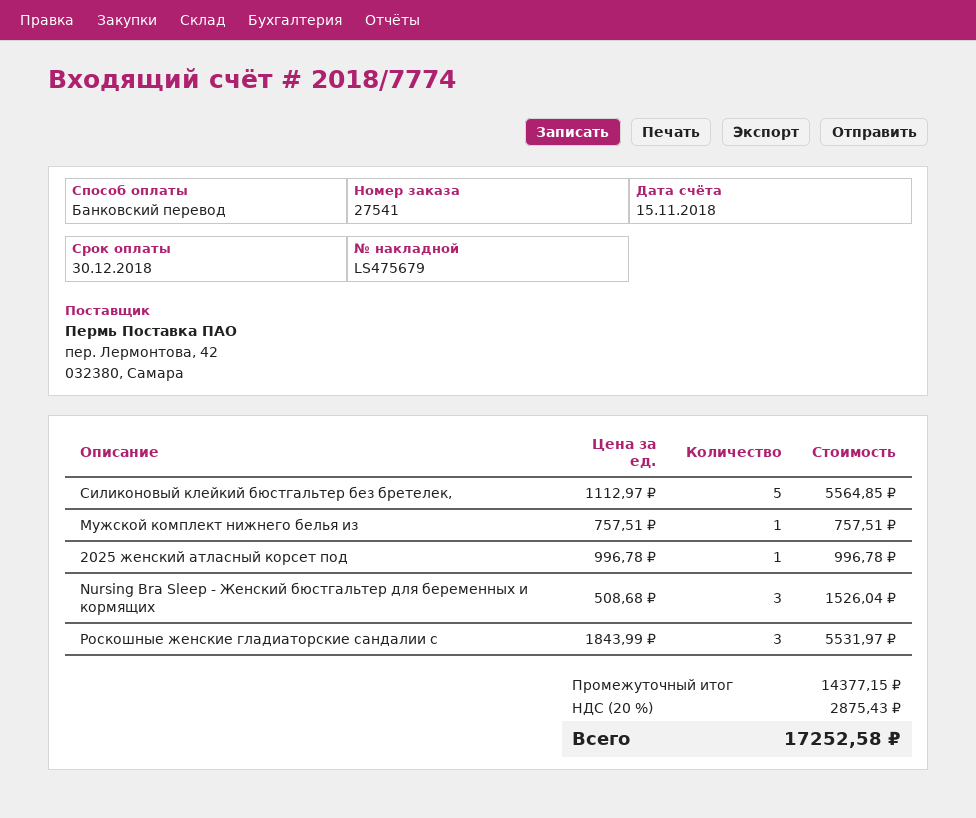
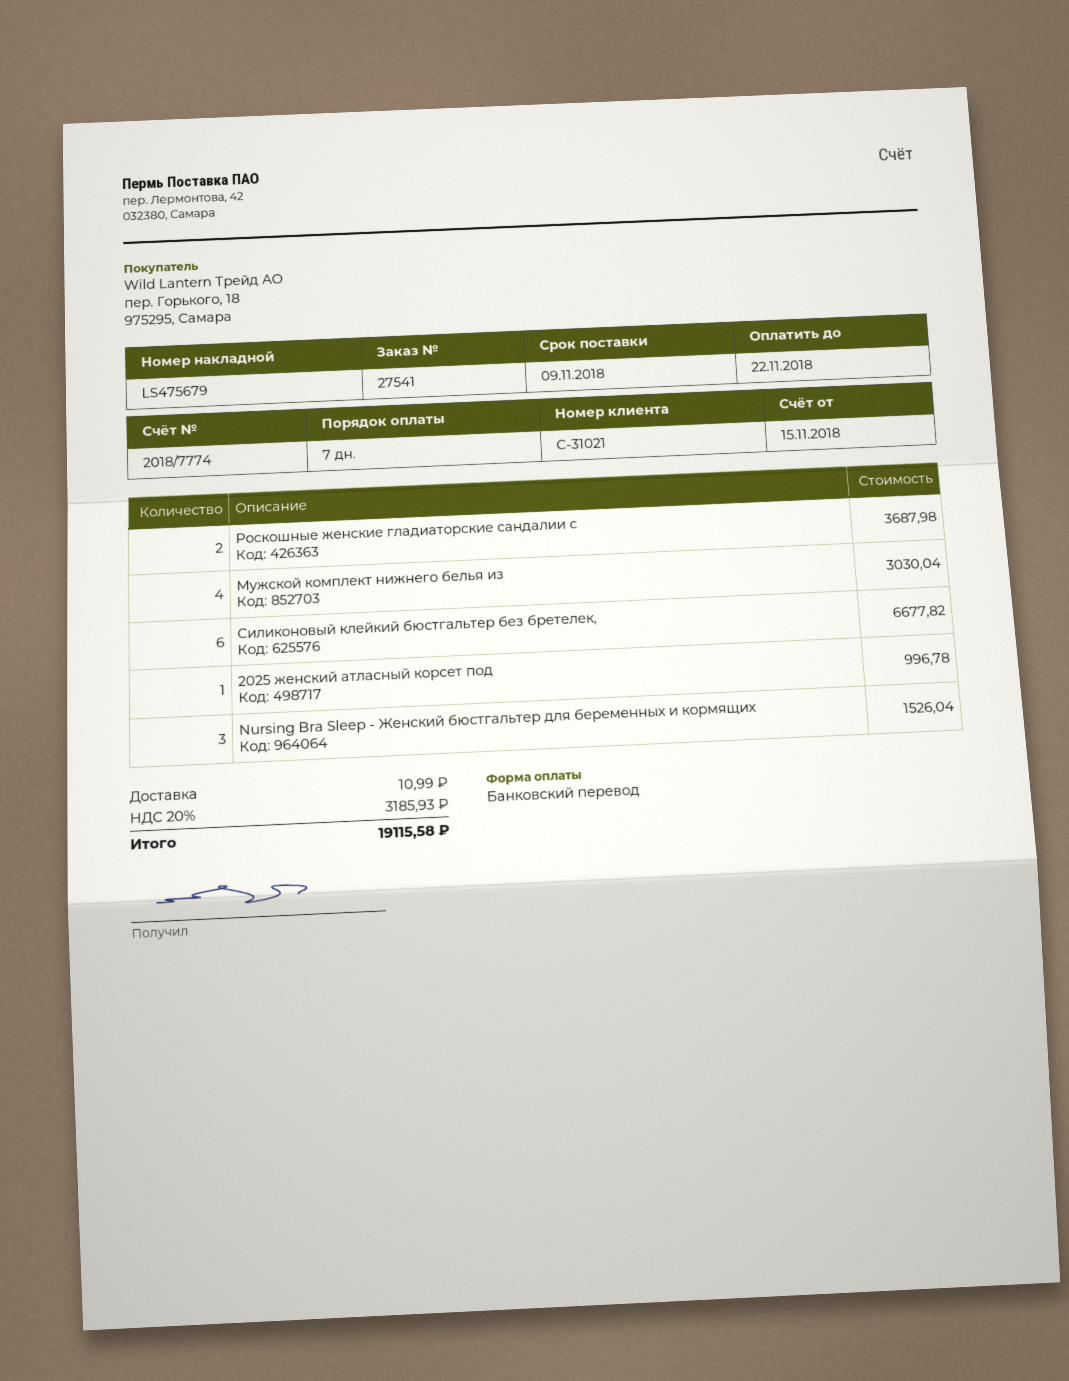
due date: 2018-12-30 -> 2018-11-22
Силиконовый клейкий бюстгальтер без бретелек,: 5 for 5564.85 -> 6 for 6677.82
Мужской комплект нижнего белья из: 1 for 757.51 -> 4 for 3030.04
Роскошные женские гладиаторские сандалии с: 3 for 5531.97 -> 2 for 3687.98
shipping: none -> 10.99
tax: 20% = 2875.43 -> 20% = 3185.93
total: 17252.58 -> 19115.58

